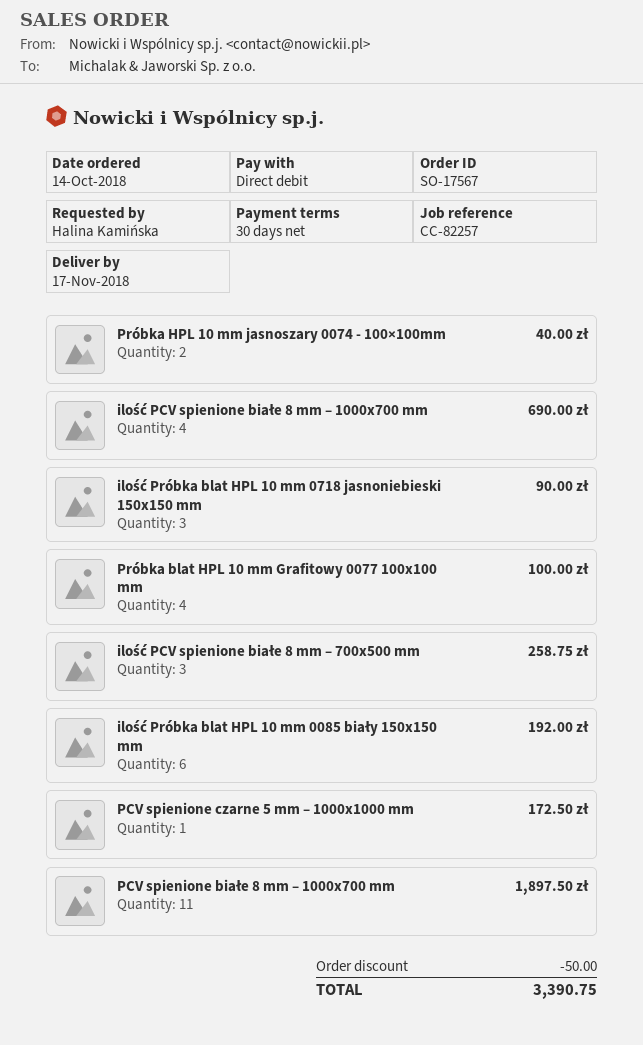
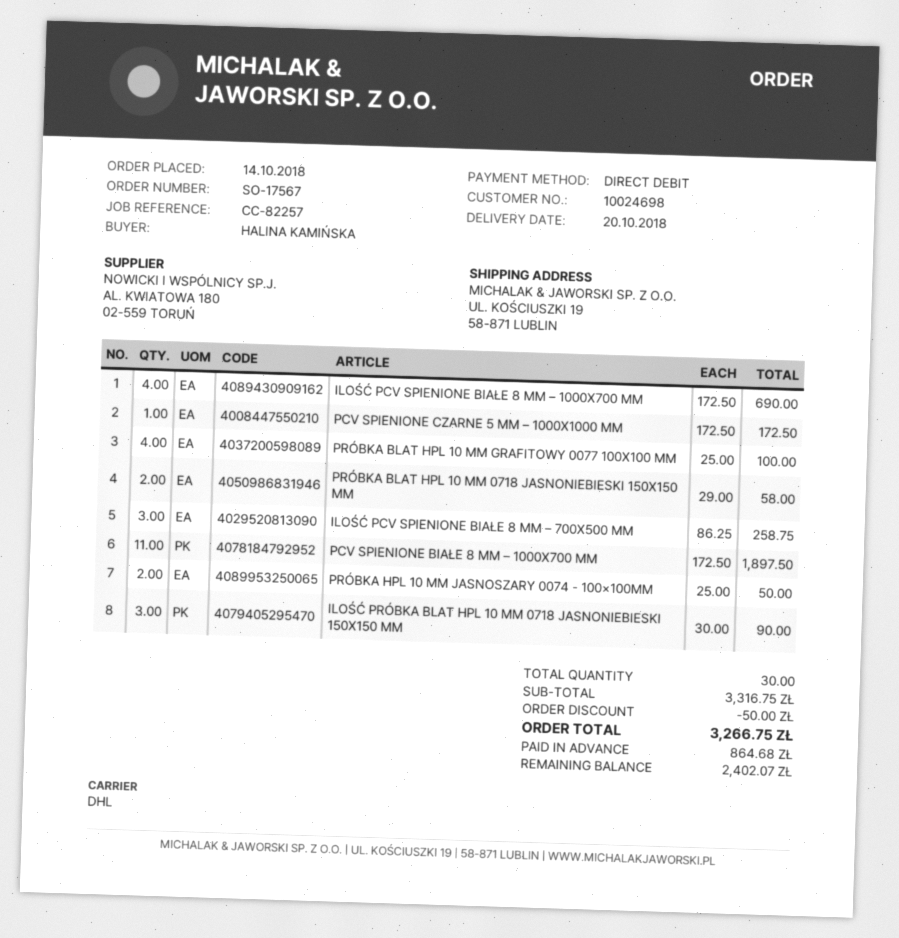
delivery date: 2018-11-17 -> 2018-10-20
Próbka HPL 10 mm jasnoszary 0074 - 100×100mm: 2 for 40.00 -> 2 for 50.00
ilość Próbka blat HPL 10 mm 0085 biały 150x150 mm: 6 for 192.00 -> none
PRÓBKA BLAT HPL 10 MM 0718 JASNONIEBIESKI 150X150 MM: none -> 2 for 58.00
total: 3390.75 -> 3266.75

